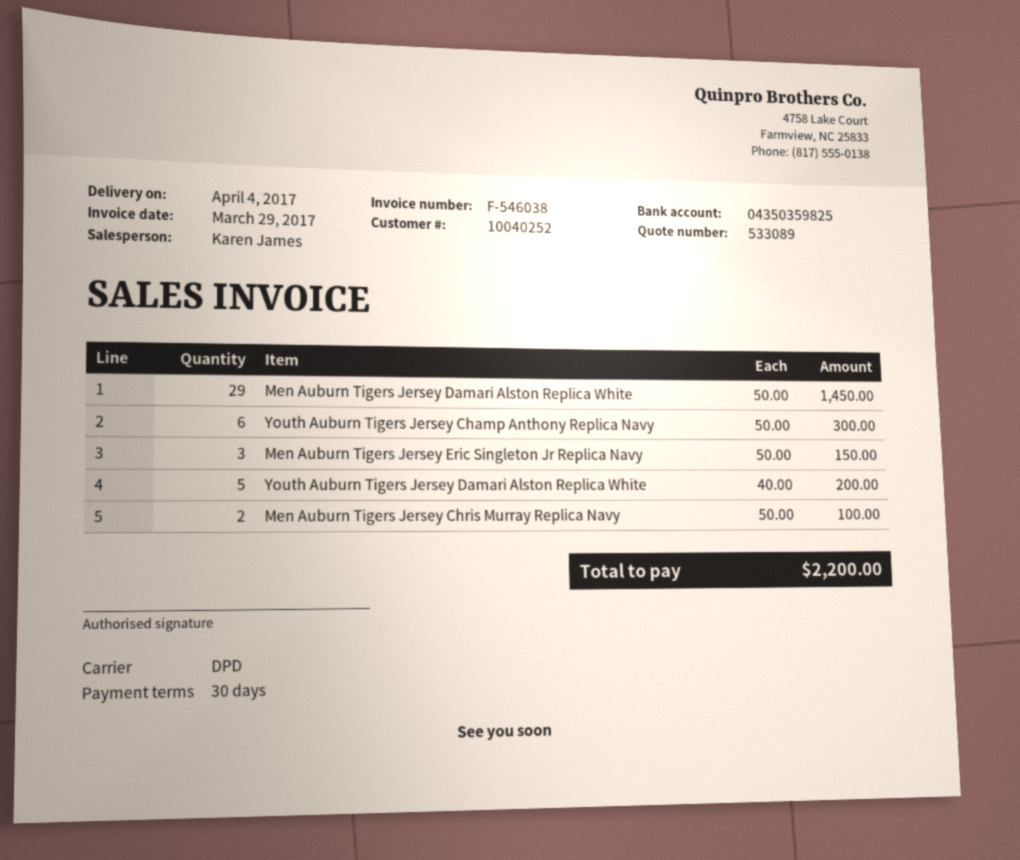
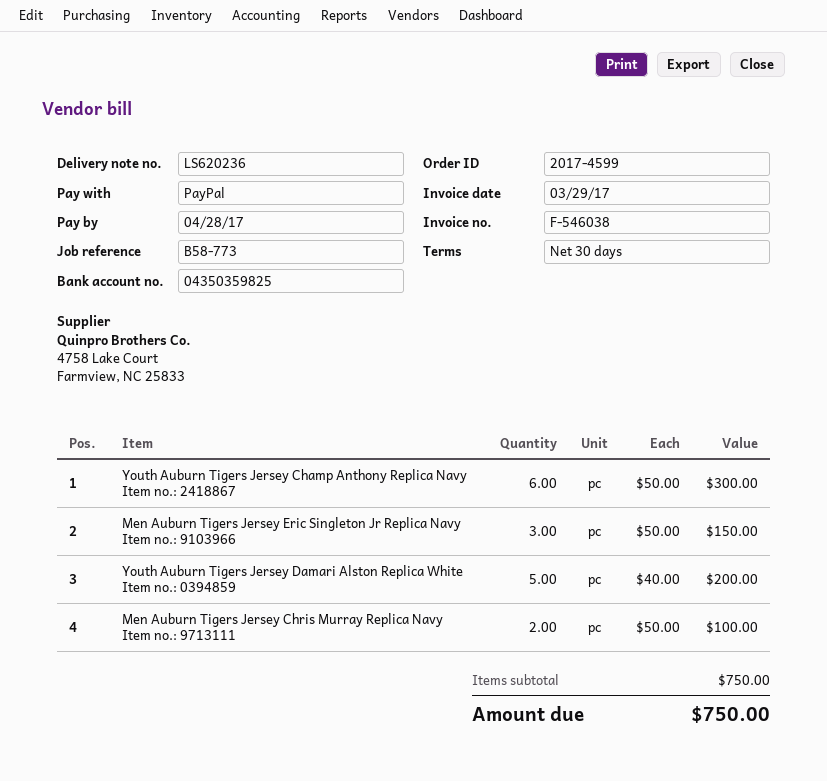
Men Auburn Tigers Jersey Damari Alston Replica White: 29 x 50.00 = 1450.00 -> none
total: 2200.00 -> 750.00

